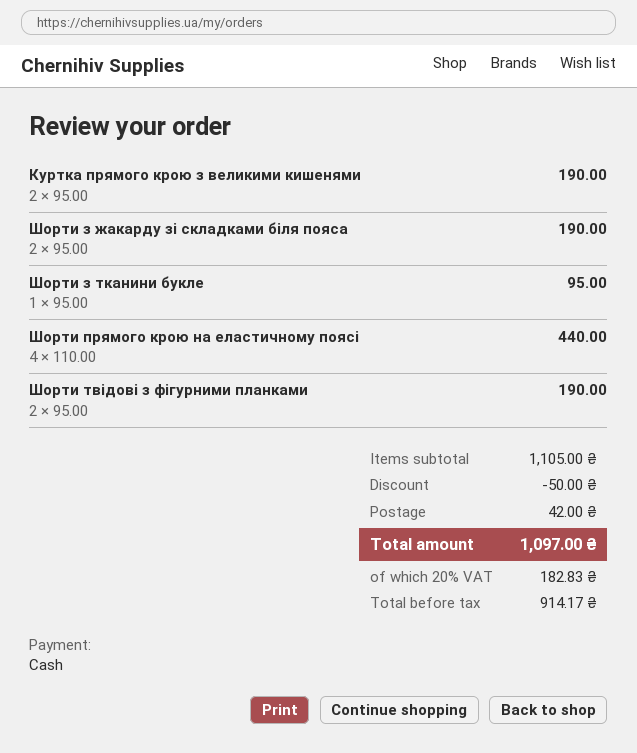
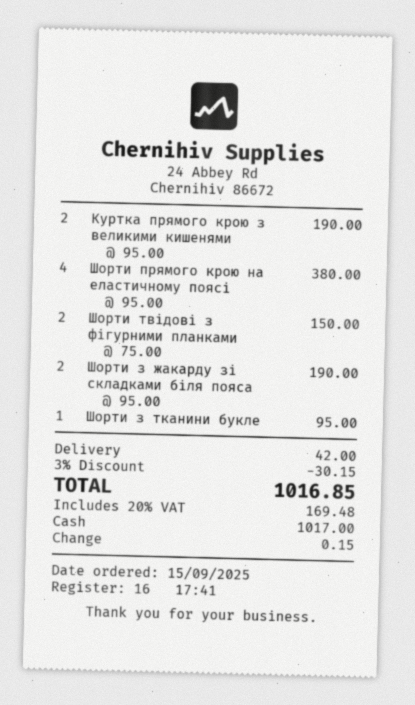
Шорти прямого крою на еластичному поясі: 4 x 110.00 = 440.00 -> 4 x 95.00 = 380.00
Шорти твідові з фігурними планками: 2 x 95.00 = 190.00 -> 2 x 75.00 = 150.00
discount: 50.00 -> 30.15
tax: 20% = 182.83 -> 20% = 169.48
total: 1097.00 -> 1016.85

